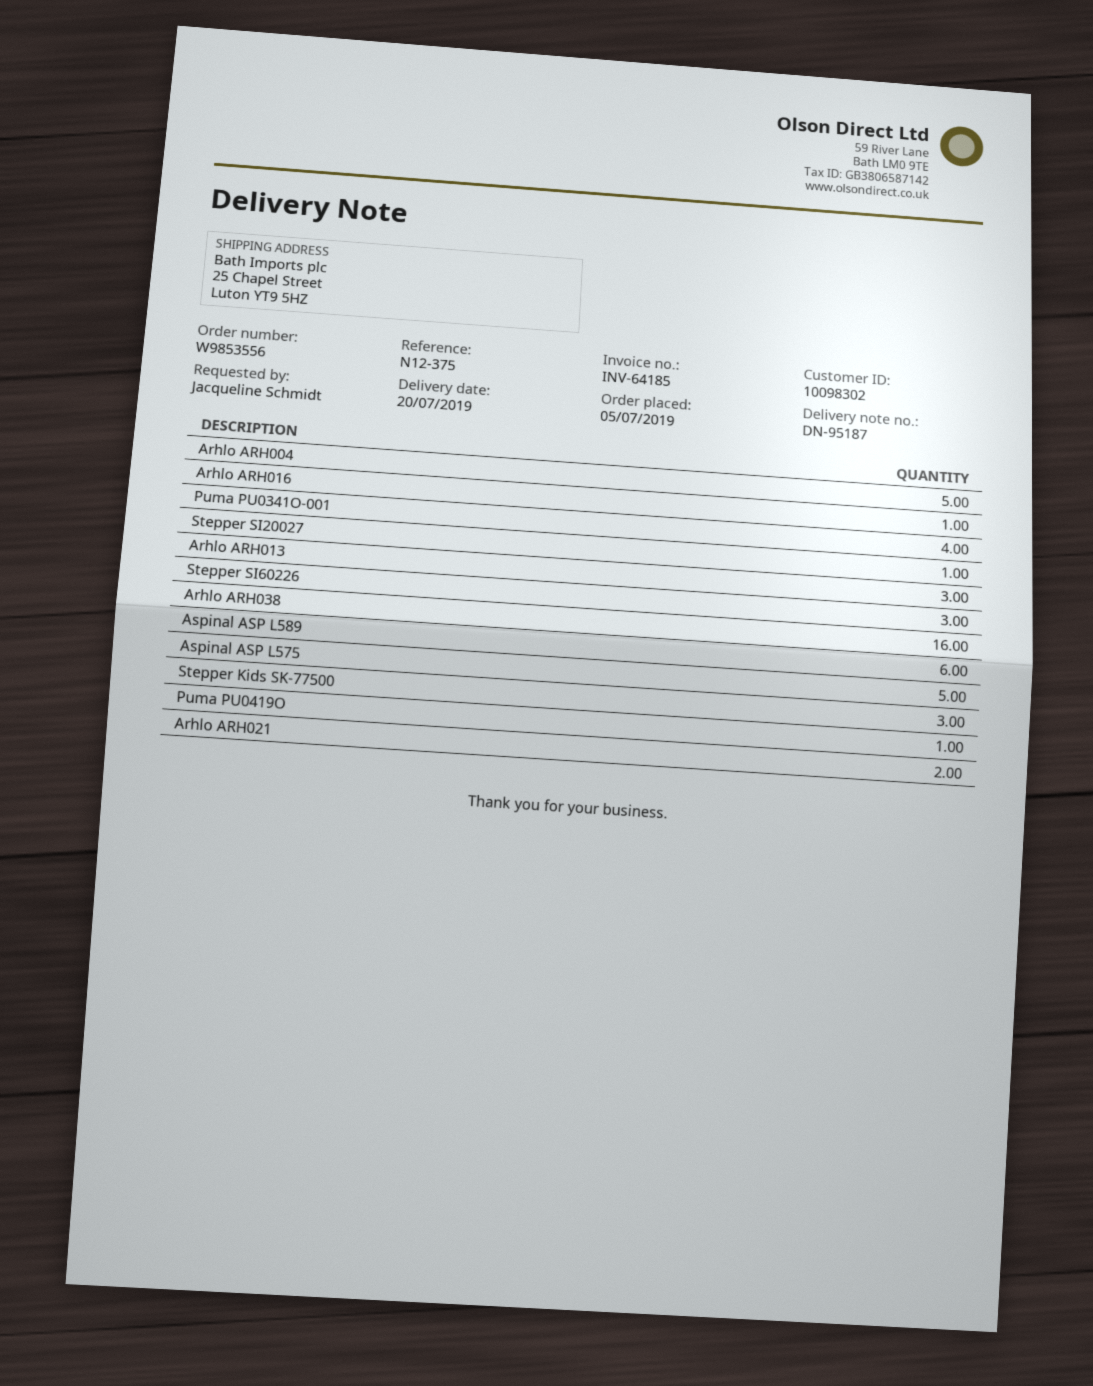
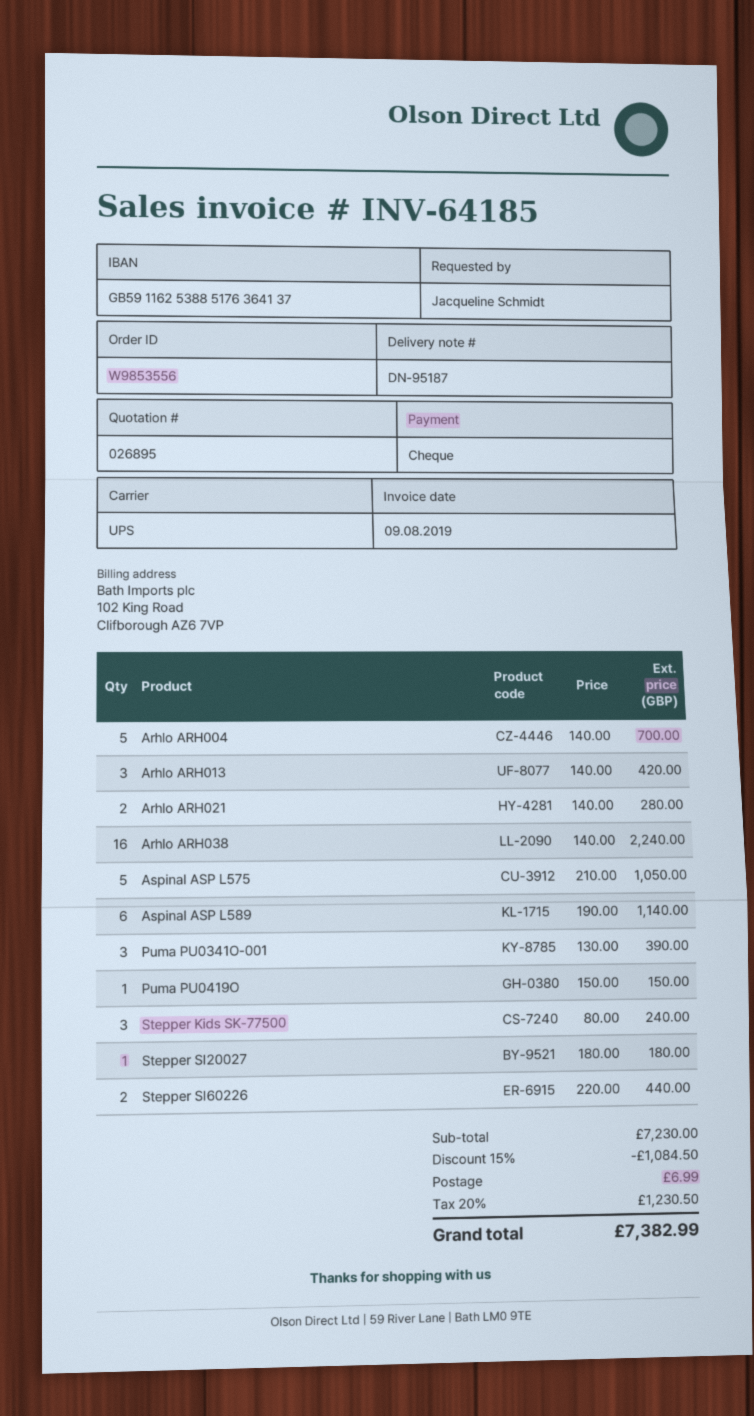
Arhlo ARH016: 1 -> none
Puma PU0341O-001: 4 -> 3
Stepper SI60226: 3 -> 2

